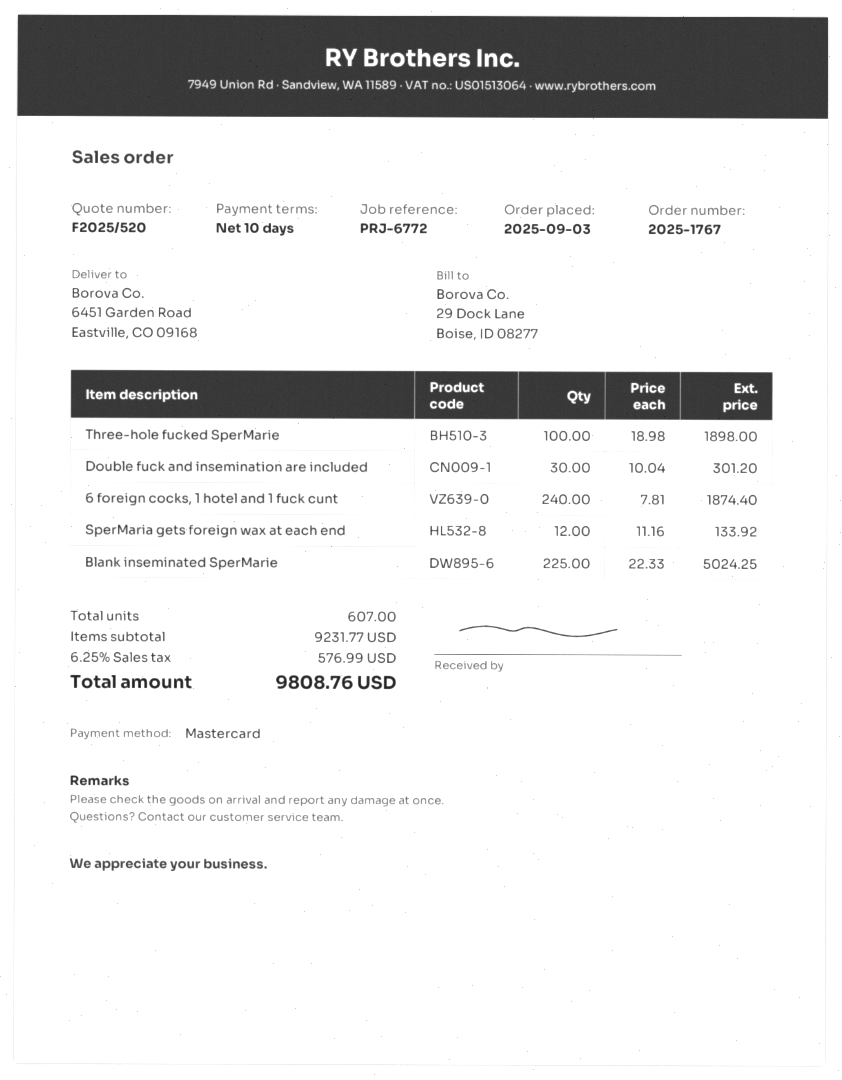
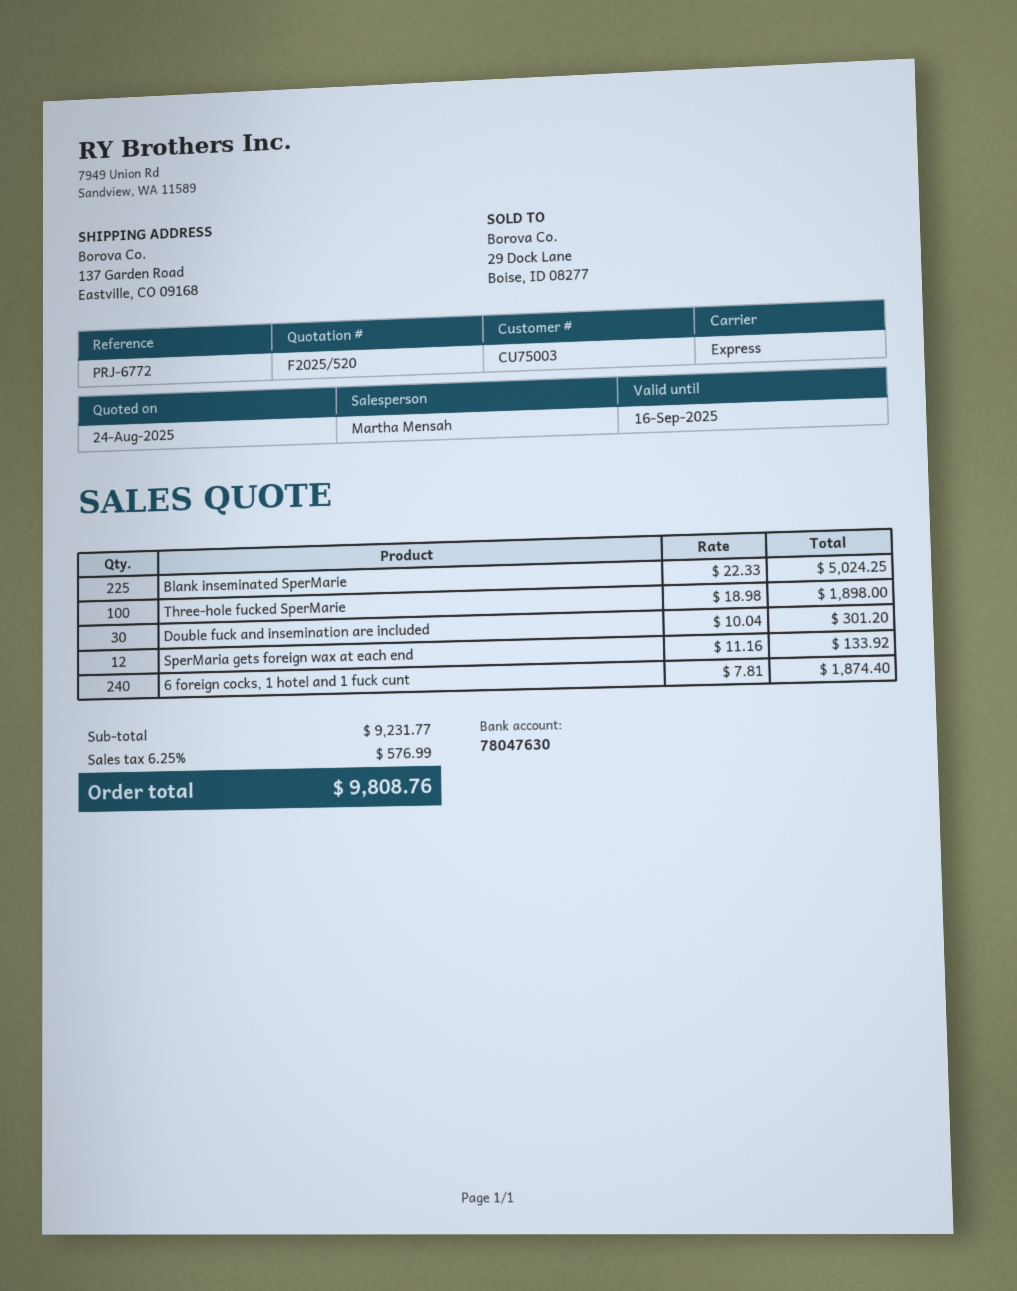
ship to: 6451 Garden Road, Eastville, CO 09168 -> 137 Garden Road, Eastville, CO 09168

